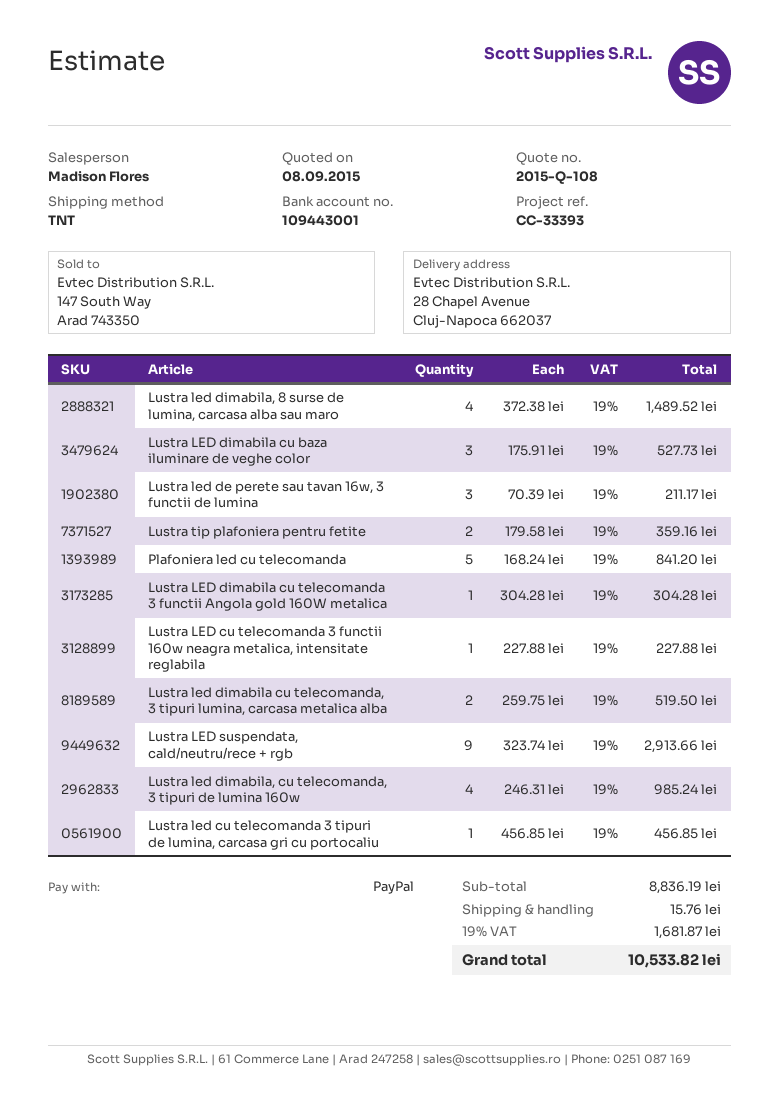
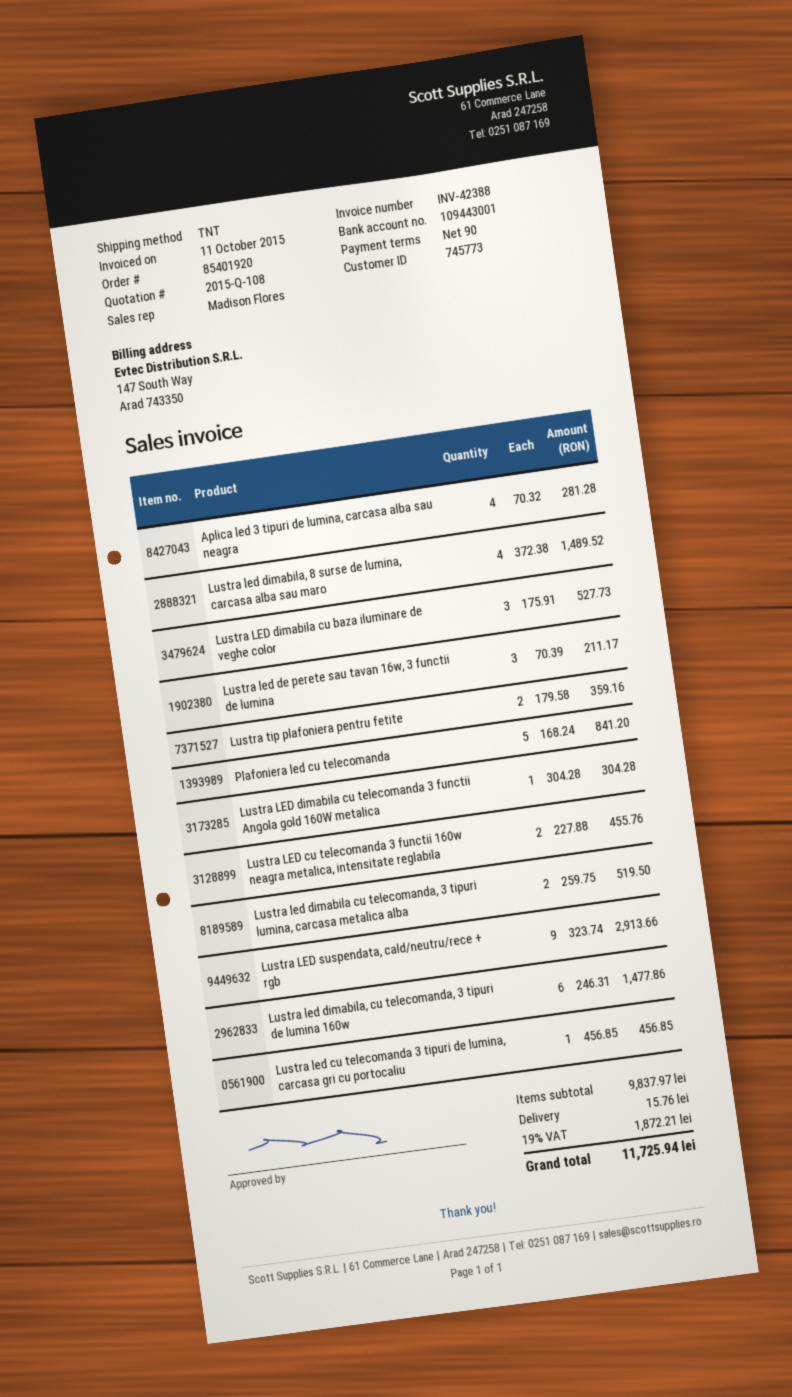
Lustra LED cu telecomanda 3 functii 160w neagra metalica, intensitate reglabila: 1 x 227.88 = 227.88 -> 2 x 227.88 = 455.76
Lustra led dimabila, cu telecomanda, 3 tipuri de lumina 160w: 4 x 246.31 = 985.24 -> 6 x 246.31 = 1477.86
Aplica led 3 tipuri de lumina, carcasa alba sau neagra: none -> 4 x 70.32 = 281.28
subtotal: 8836.19 -> 9837.97
tax: 19% = 1681.87 -> 19% = 1872.21
total: 10533.82 -> 11725.94

